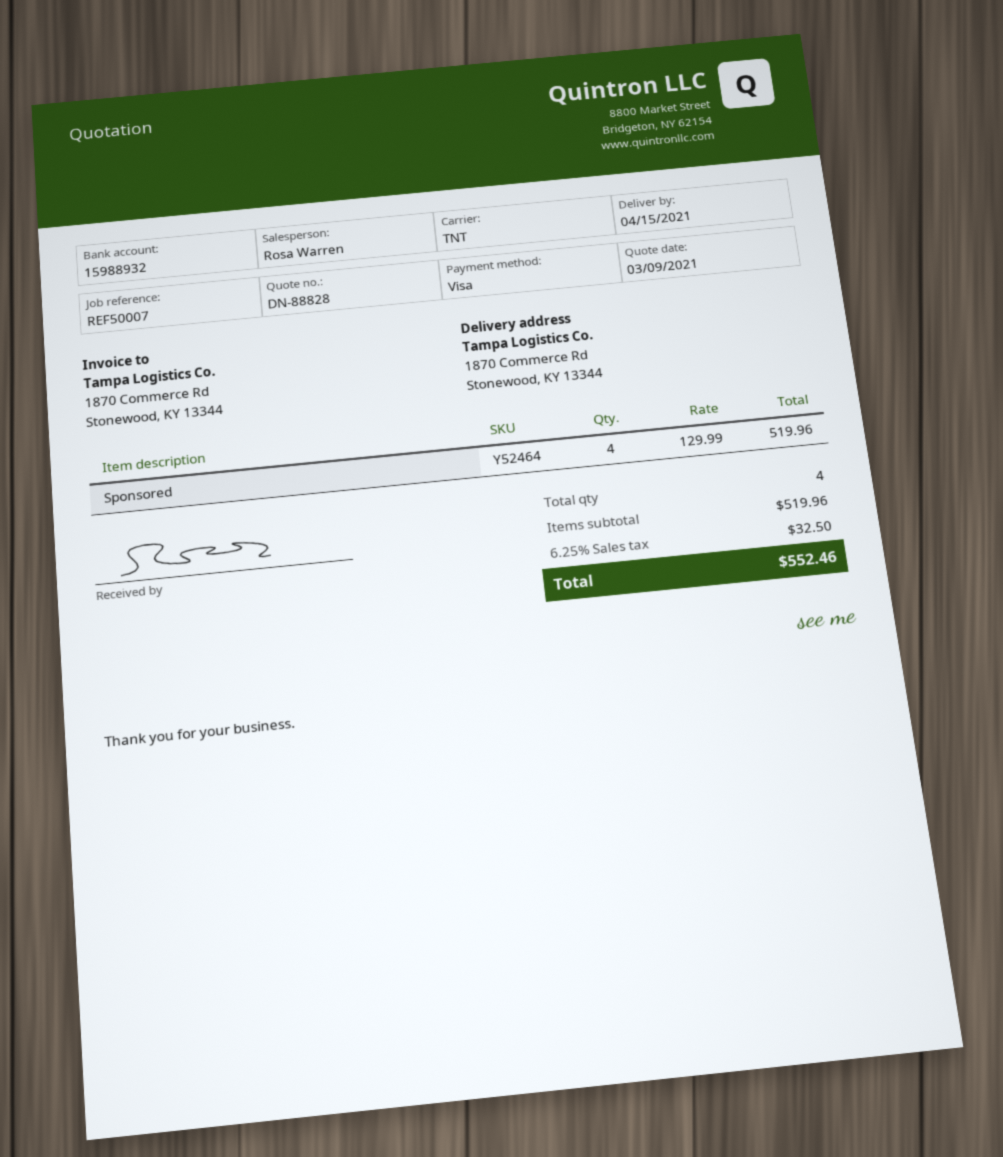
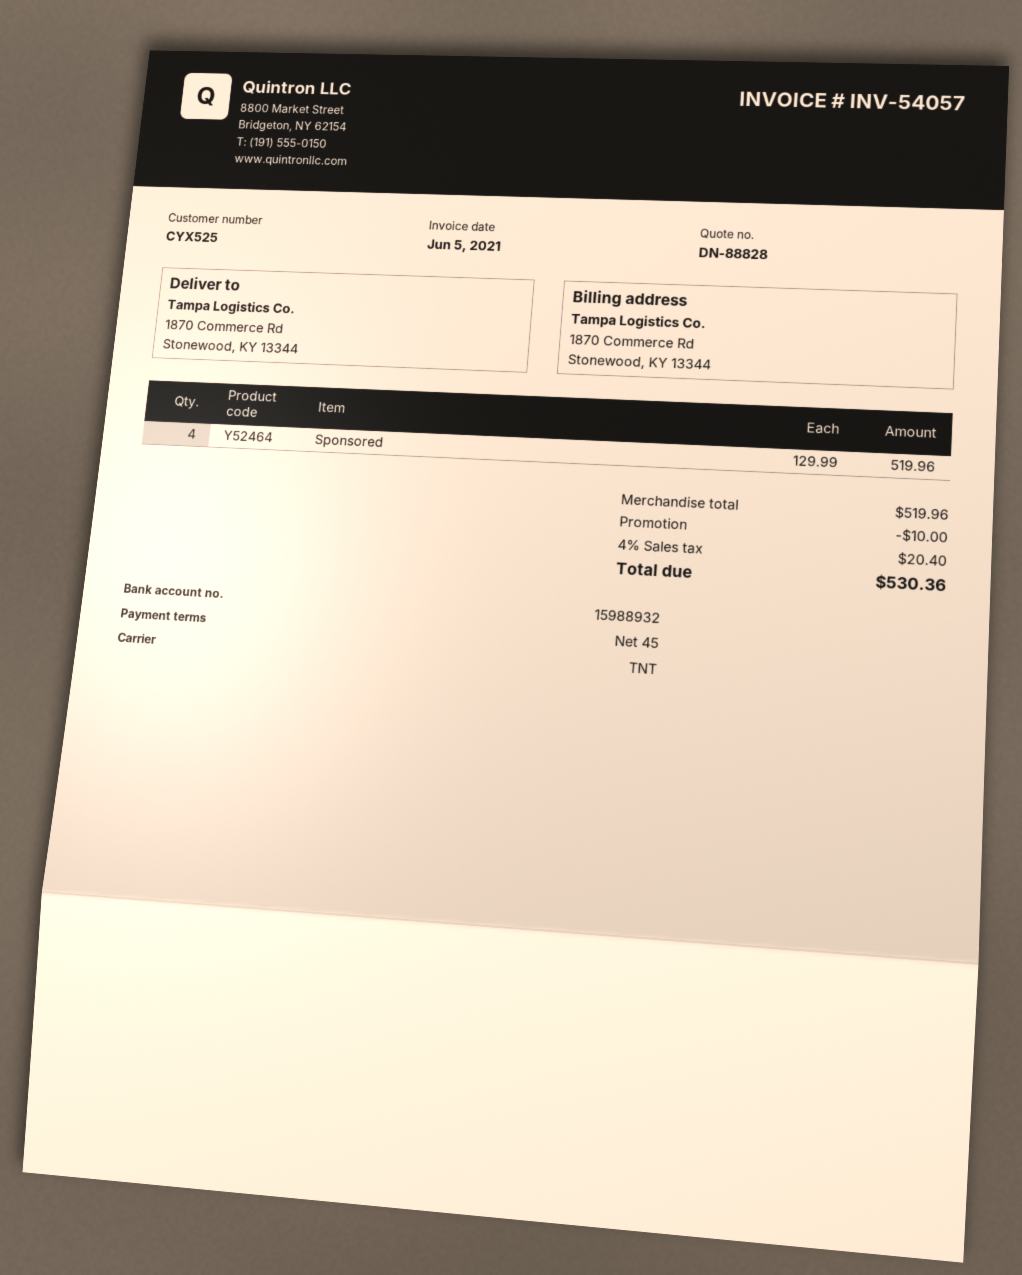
discount: none -> 10.00
tax: 6.25% = 32.50 -> 4% = 20.40
total: 552.46 -> 530.36

